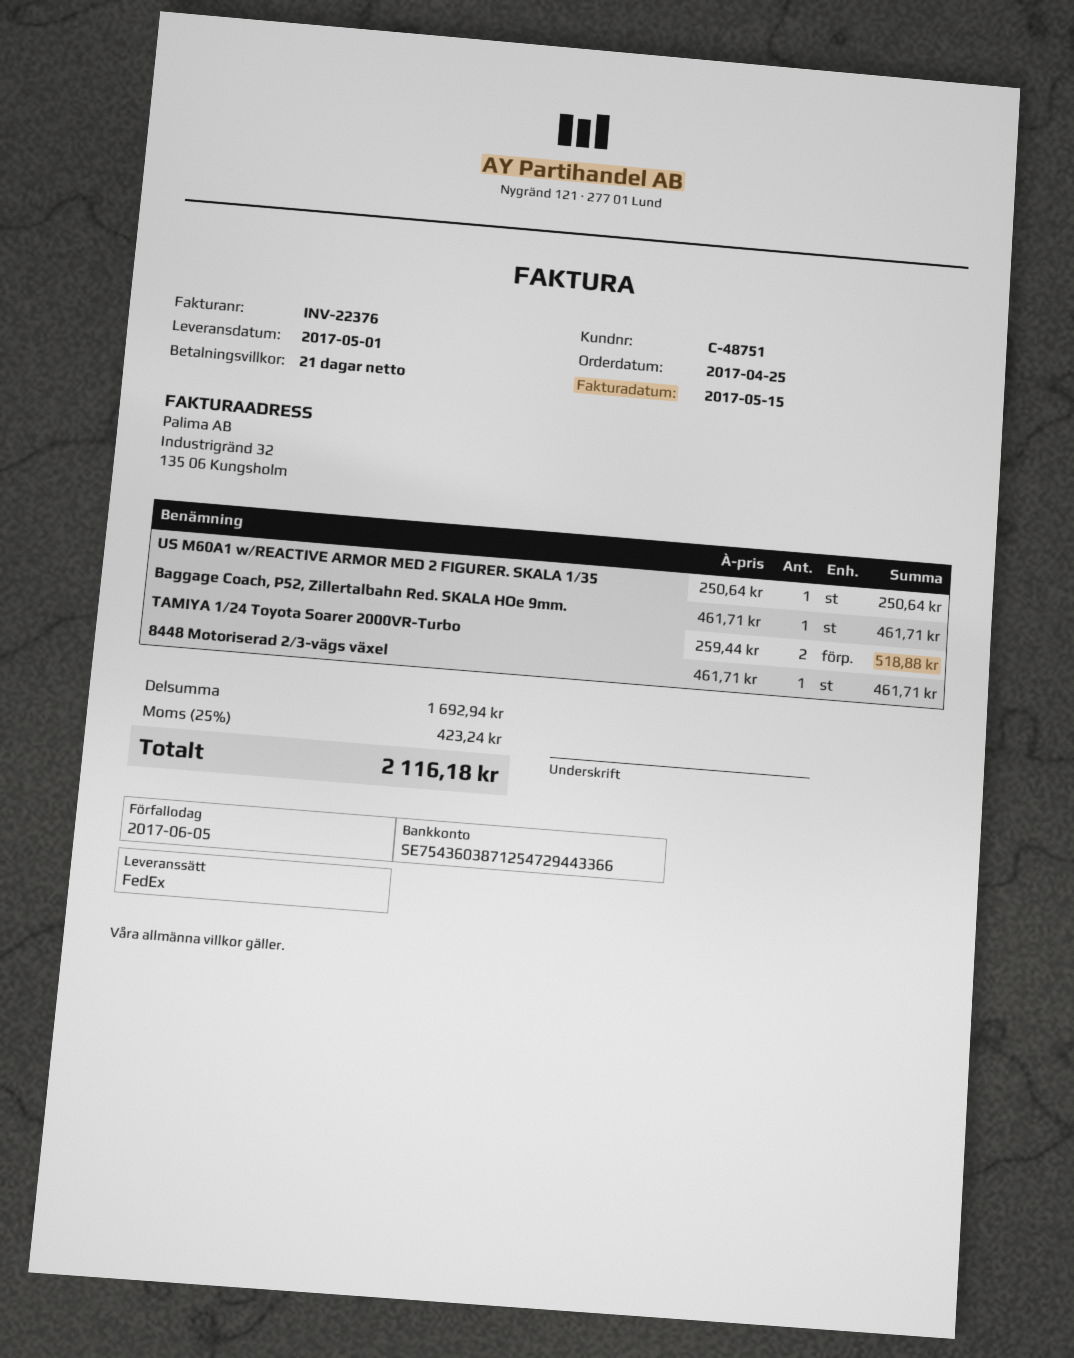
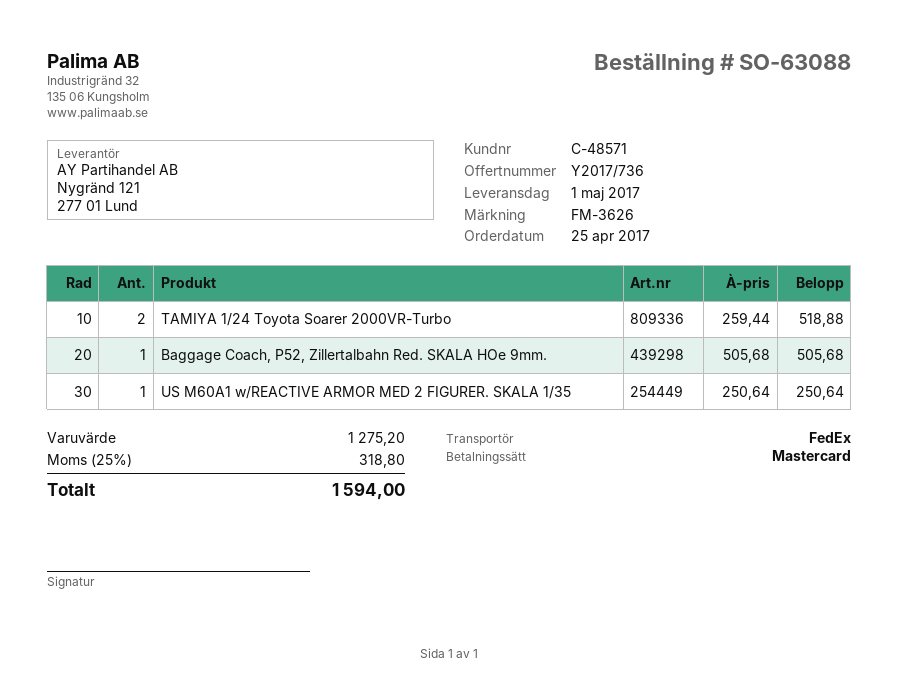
customer number: C-48751 -> C-48571
Baggage Coach, P52, Zillertalbahn Red. SKALA HOe 9mm.: 1 x 461.71 = 461.71 -> 1 x 505.68 = 505.68
8448 Motoriserad 2/3-vägs växel: 1 x 461.71 = 461.71 -> none
subtotal: 1692.94 -> 1275.20
tax: 25% = 423.24 -> 25% = 318.80
total: 2116.18 -> 1594.00

